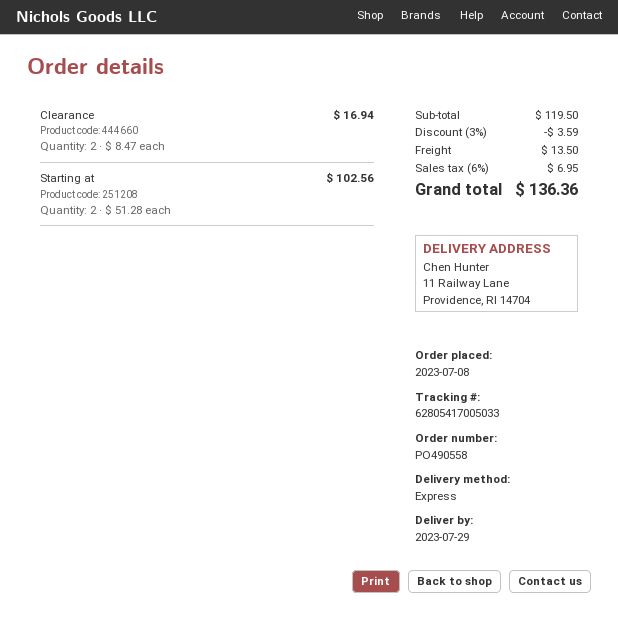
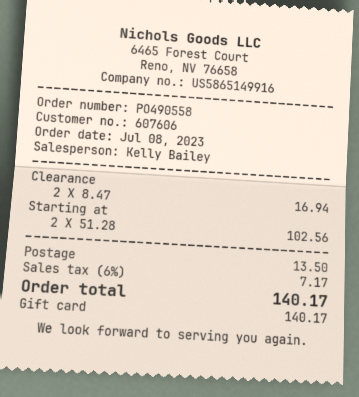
discount: 3% = 3.59 -> none
tax: 6% = 6.95 -> 6% = 7.17
total: 136.36 -> 140.17

